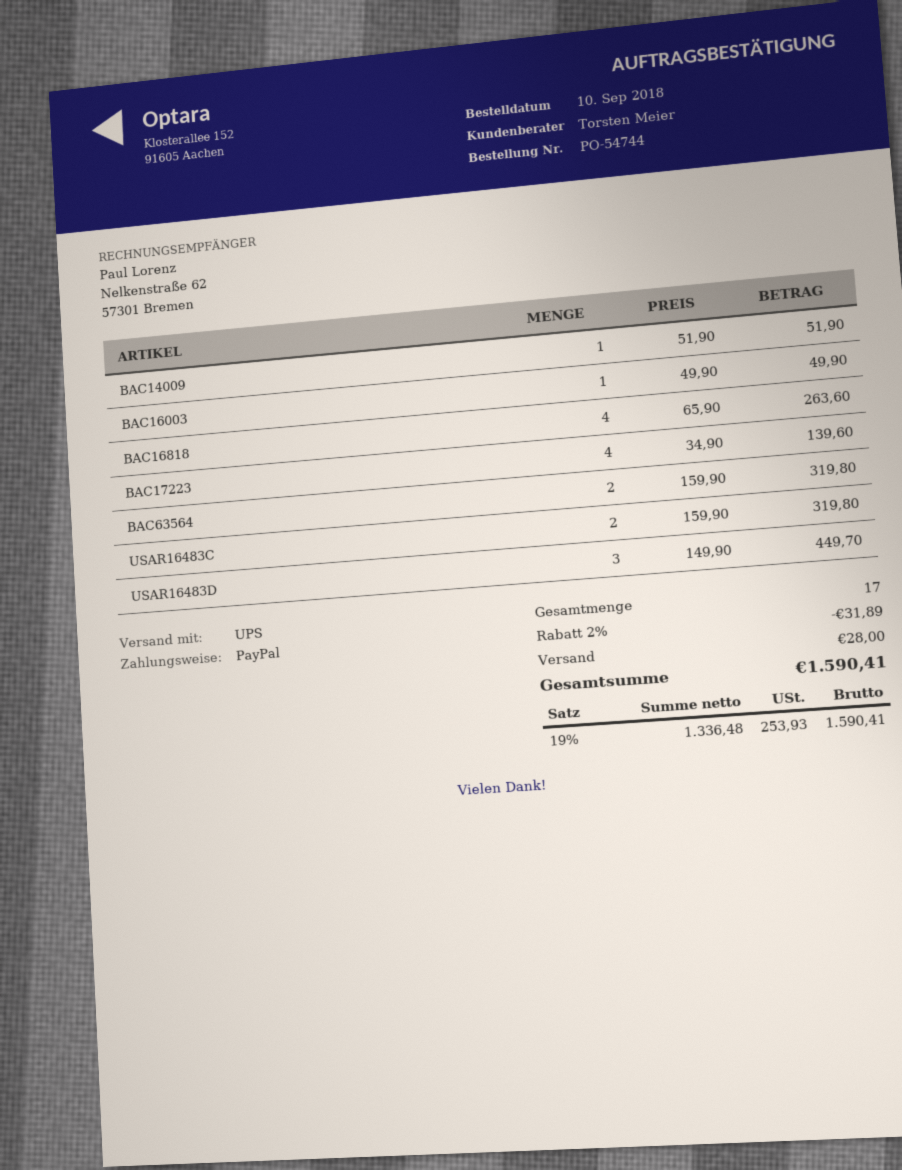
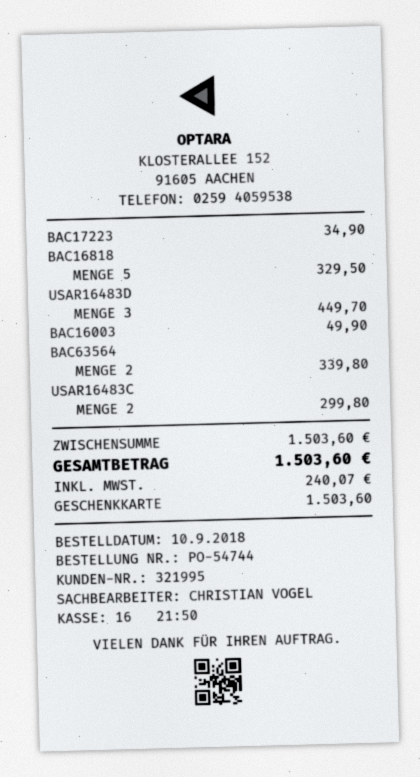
sales rep: Torsten Meier -> CHRISTIAN VOGEL
payment method: PayPal -> gift card
BAC14009: 1 for 51.90 -> none
BAC16818: 4 for 263.60 -> 5 for 329.50
BAC17223: 4 for 139.60 -> 1 for 34.90
BAC63564: 2 for 319.80 -> 2 for 339.80
USAR16483C: 2 for 319.80 -> 2 for 299.80
discount: 2% = 31.89 -> none
shipping: 28.00 -> none
tax: 253.93 -> 240.07
total: 1590.41 -> 1503.60

